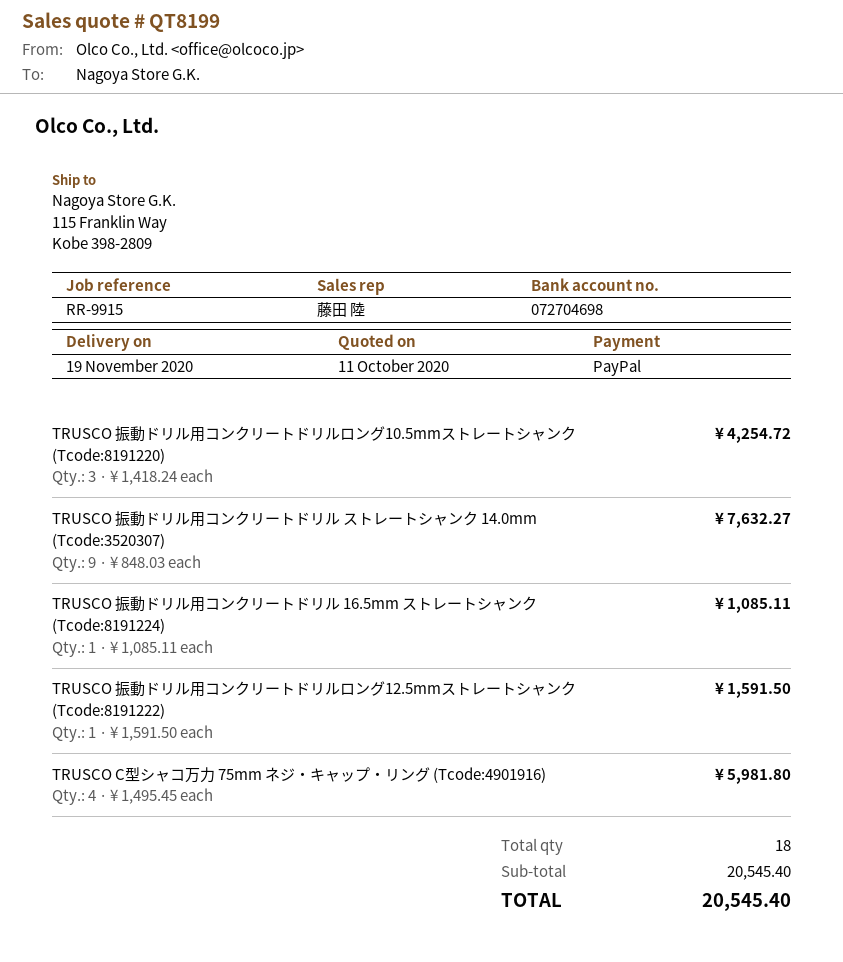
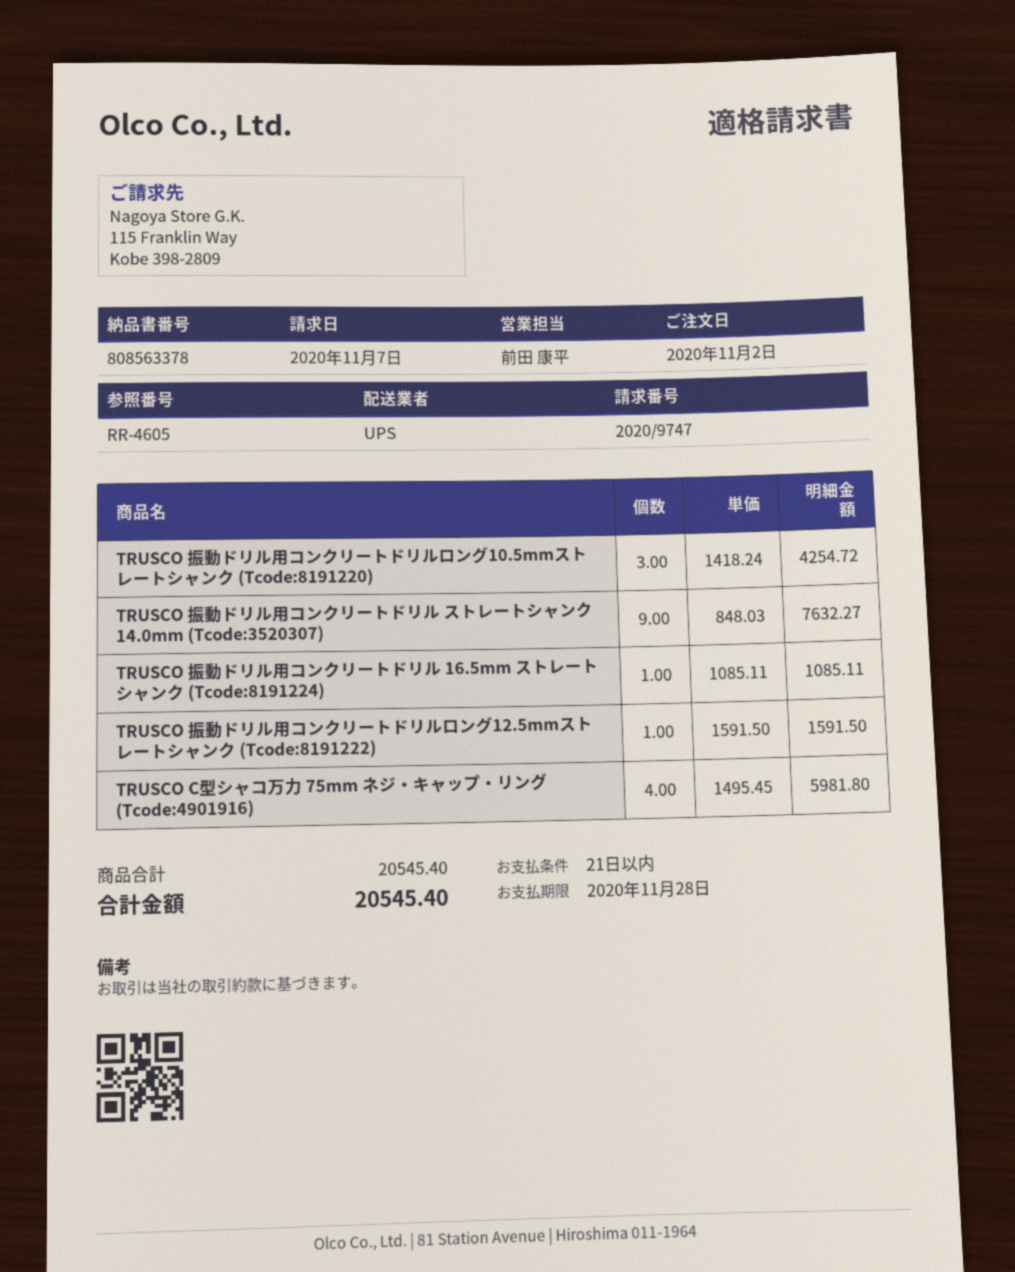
reference: RR-9915 -> RR-4605
sales rep: 藤田 陸 -> 前田 康平

